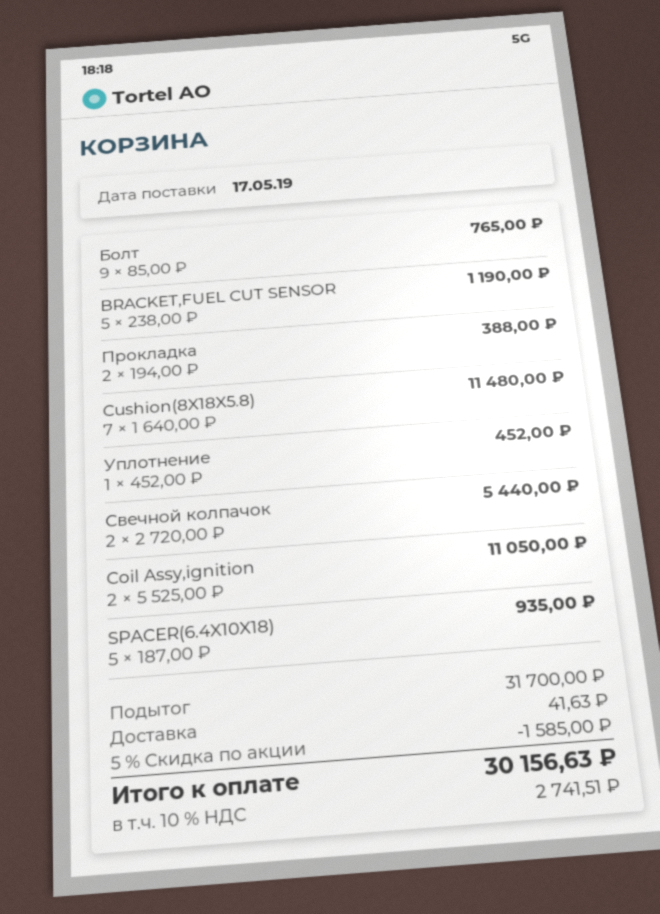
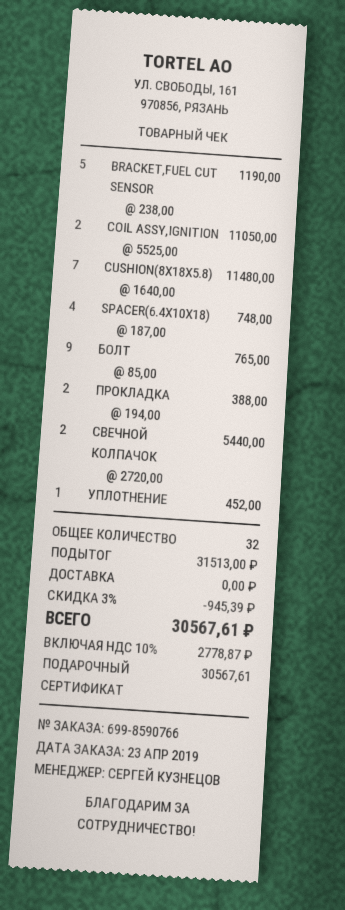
SPACER(6.4X10X18): 5 x 187.00 = 935.00 -> 4 x 187.00 = 748.00
subtotal: 31700.00 -> 31513.00
discount: 5% = 1585.00 -> 3% = 945.39
shipping: 41.63 -> 0.00
tax: 10% = 2741.51 -> 10% = 2778.87
total: 30156.63 -> 30567.61

